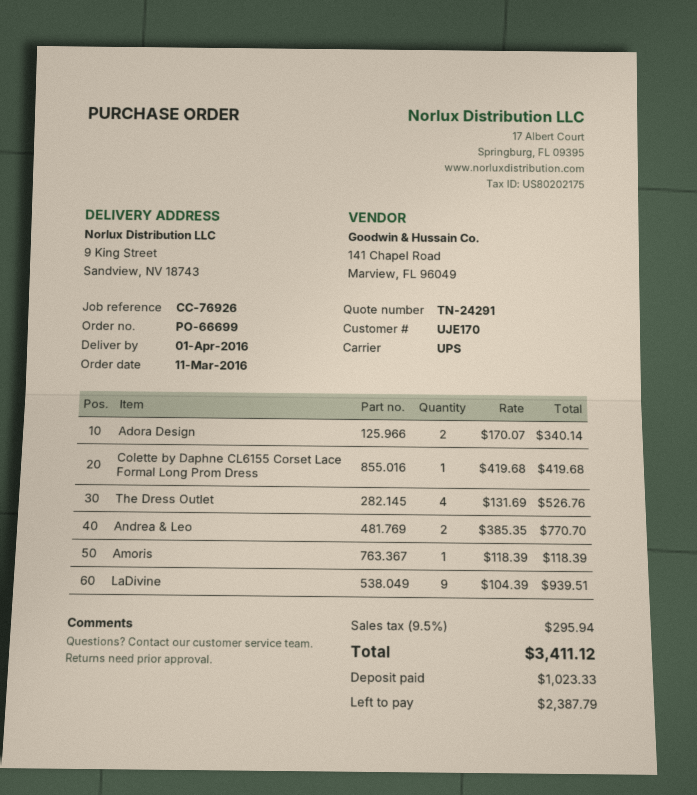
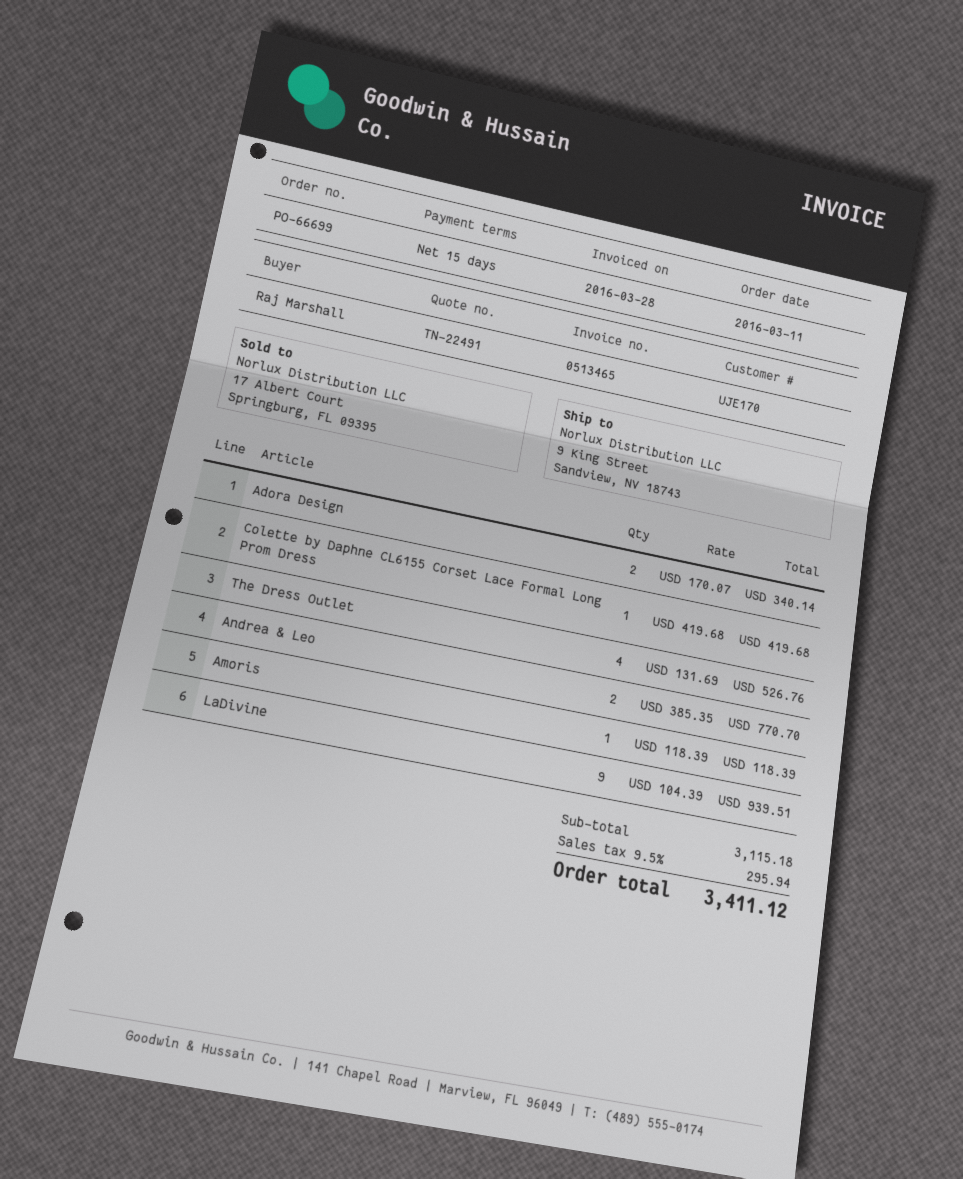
quote number: TN-24291 -> TN-22491

